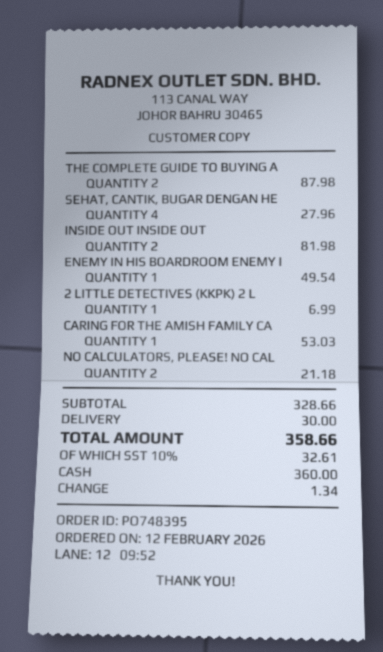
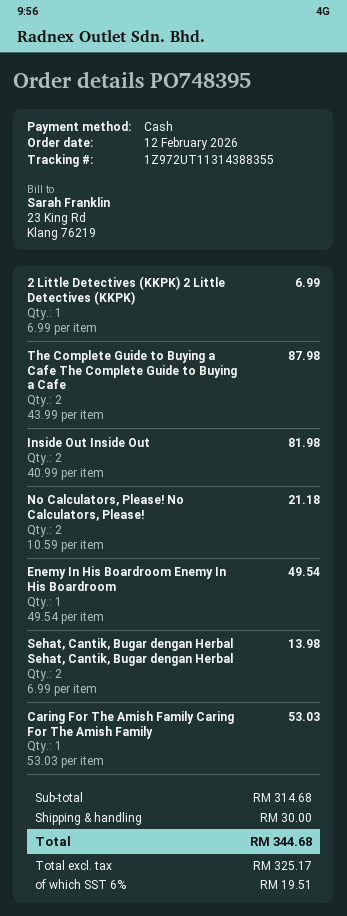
SEHAT, CANTIK, BUGAR DENGAN HE: 4 for 27.96 -> 2 for 13.98
subtotal: 328.66 -> 314.68
tax: 10% = 32.61 -> 6% = 19.51
total: 358.66 -> 344.68

